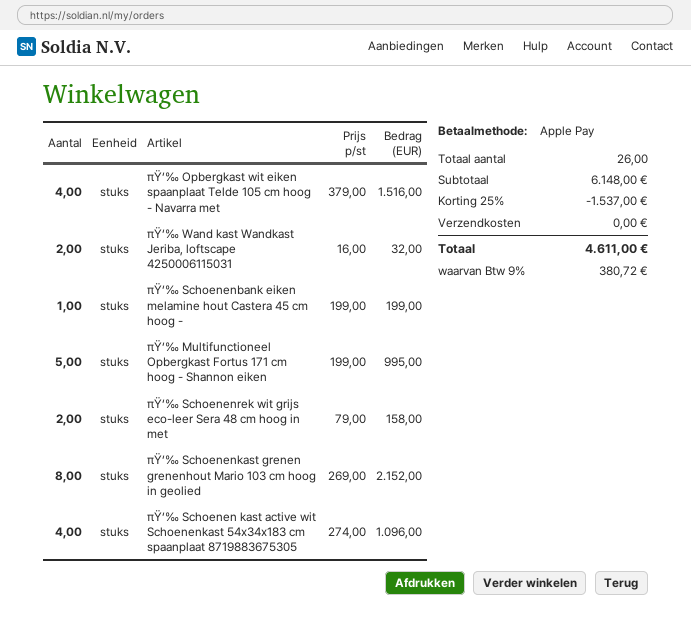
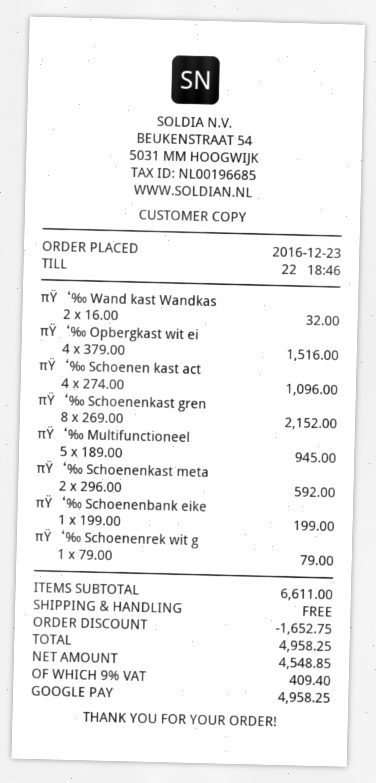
payment method: Apple Pay -> Google Pay
πŸ‘‰ Multifunctioneel Opbergkast Fortus 171 cm hoog - Shannon eiken: 5 x 199.00 = 995.00 -> 5 x 189.00 = 945.00
πŸ‘‰ Schoenenrek wit grijs eco-leer Sera 48 cm hoog in met: 2 x 79.00 = 158.00 -> 1 x 79.00 = 79.00
πŸ‘‰ Schoenenkast meta: none -> 2 x 296.00 = 592.00
subtotal: 6148.00 -> 6611.00
discount: 1537.00 -> 1652.75
tax: 9% = 380.72 -> 9% = 409.40
total: 4611.00 -> 4958.25

